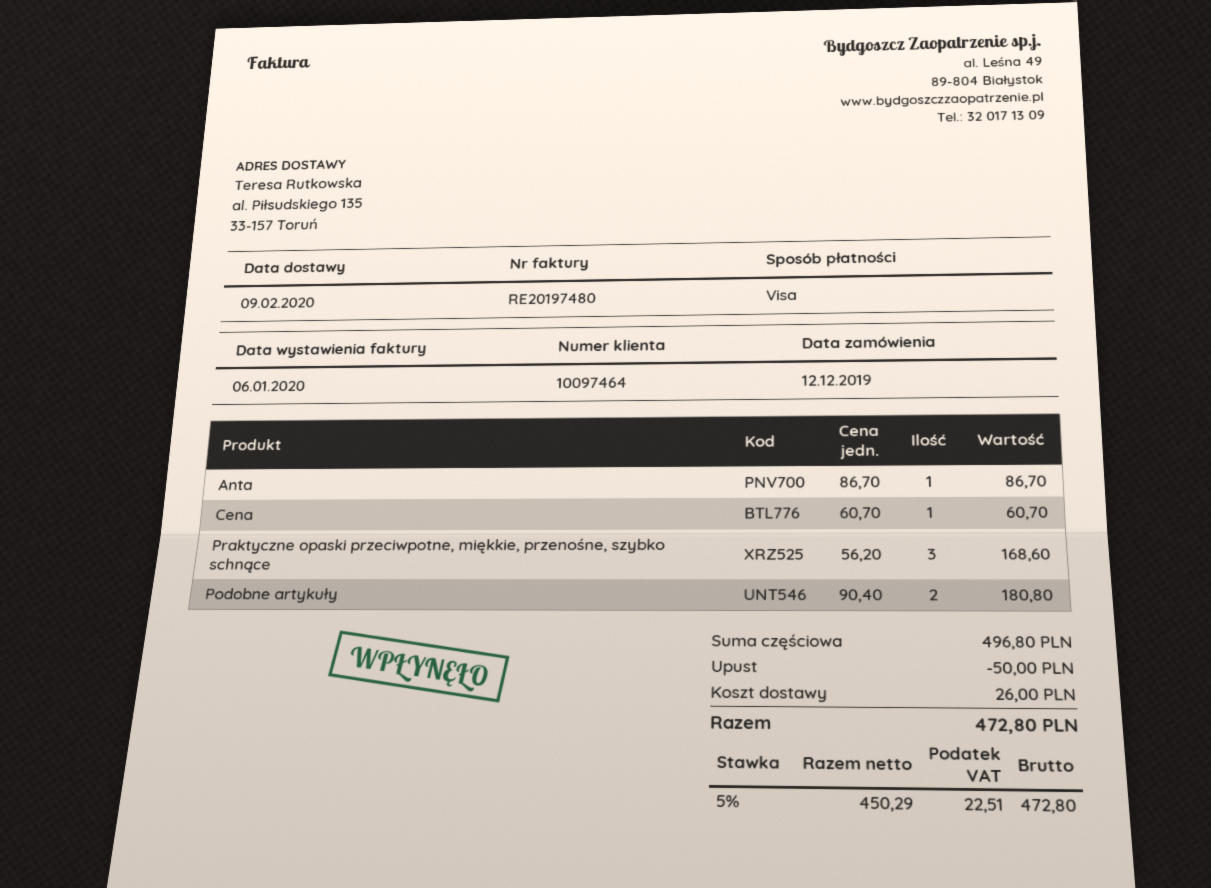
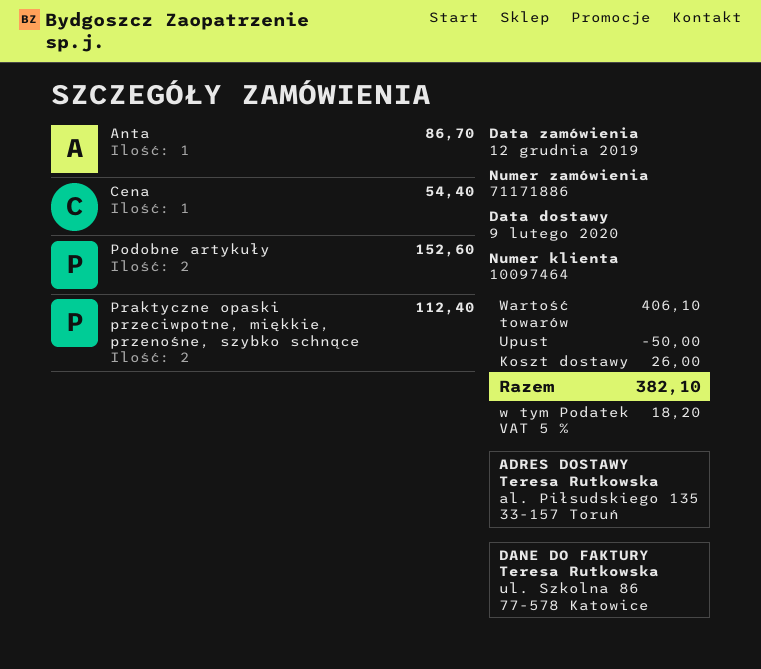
Cena: 1 for 60.70 -> 1 for 54.40
Praktyczne opaski przeciwpotne, miękkie, przenośne, szybko schnące: 3 for 168.60 -> 2 for 112.40
Podobne artykuły: 2 for 180.80 -> 2 for 152.60
subtotal: 496.80 -> 406.10
tax: 5% = 22.51 -> 5% = 18.20
total: 472.80 -> 382.10

